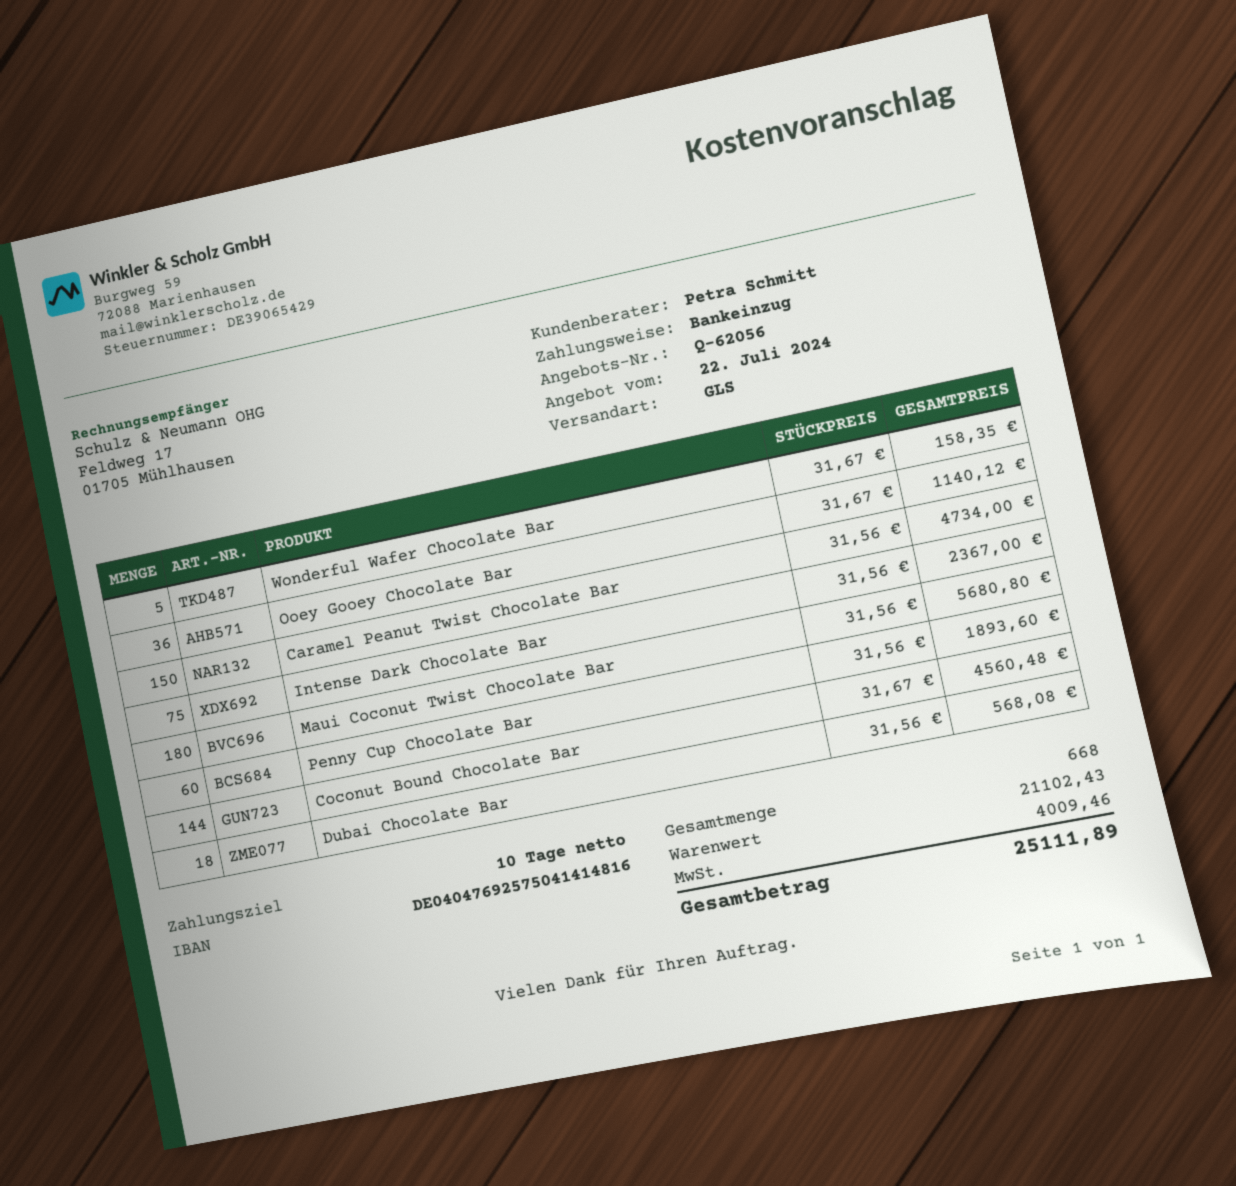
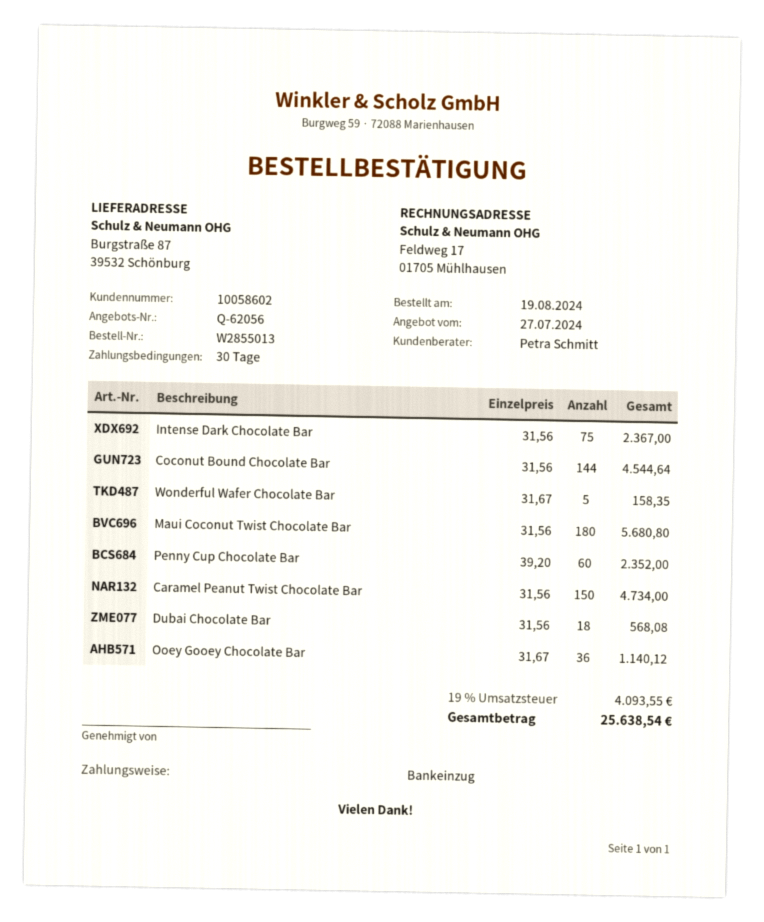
quote date: 2024-07-22 -> 2024-07-27
payment terms: 10 days -> 30 days
Penny Cup Chocolate Bar: 60 x 31.56 = 1893.60 -> 60 x 39.20 = 2352.00
Coconut Bound Chocolate Bar: 144 x 31.67 = 4560.48 -> 144 x 31.56 = 4544.64
tax: 4009.46 -> 4093.55
total: 25111.89 -> 25638.54

